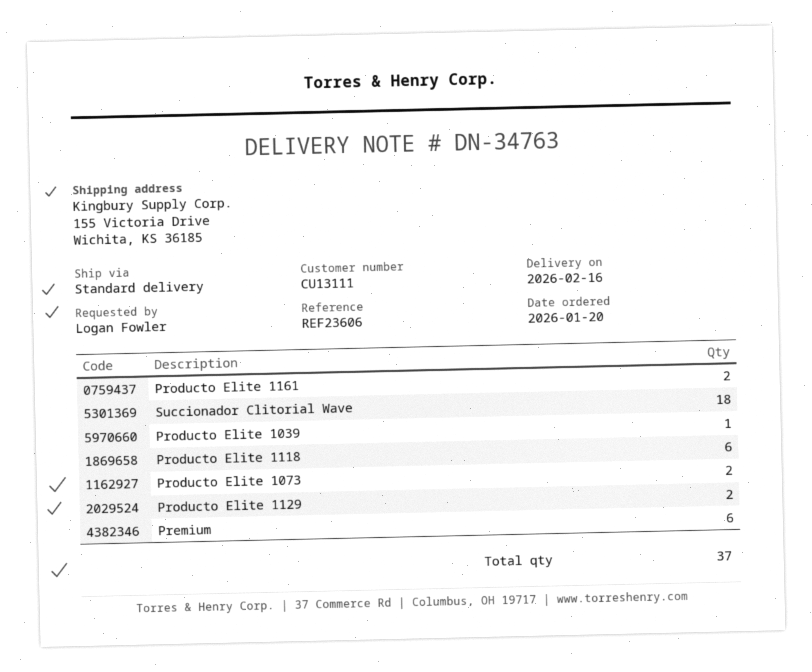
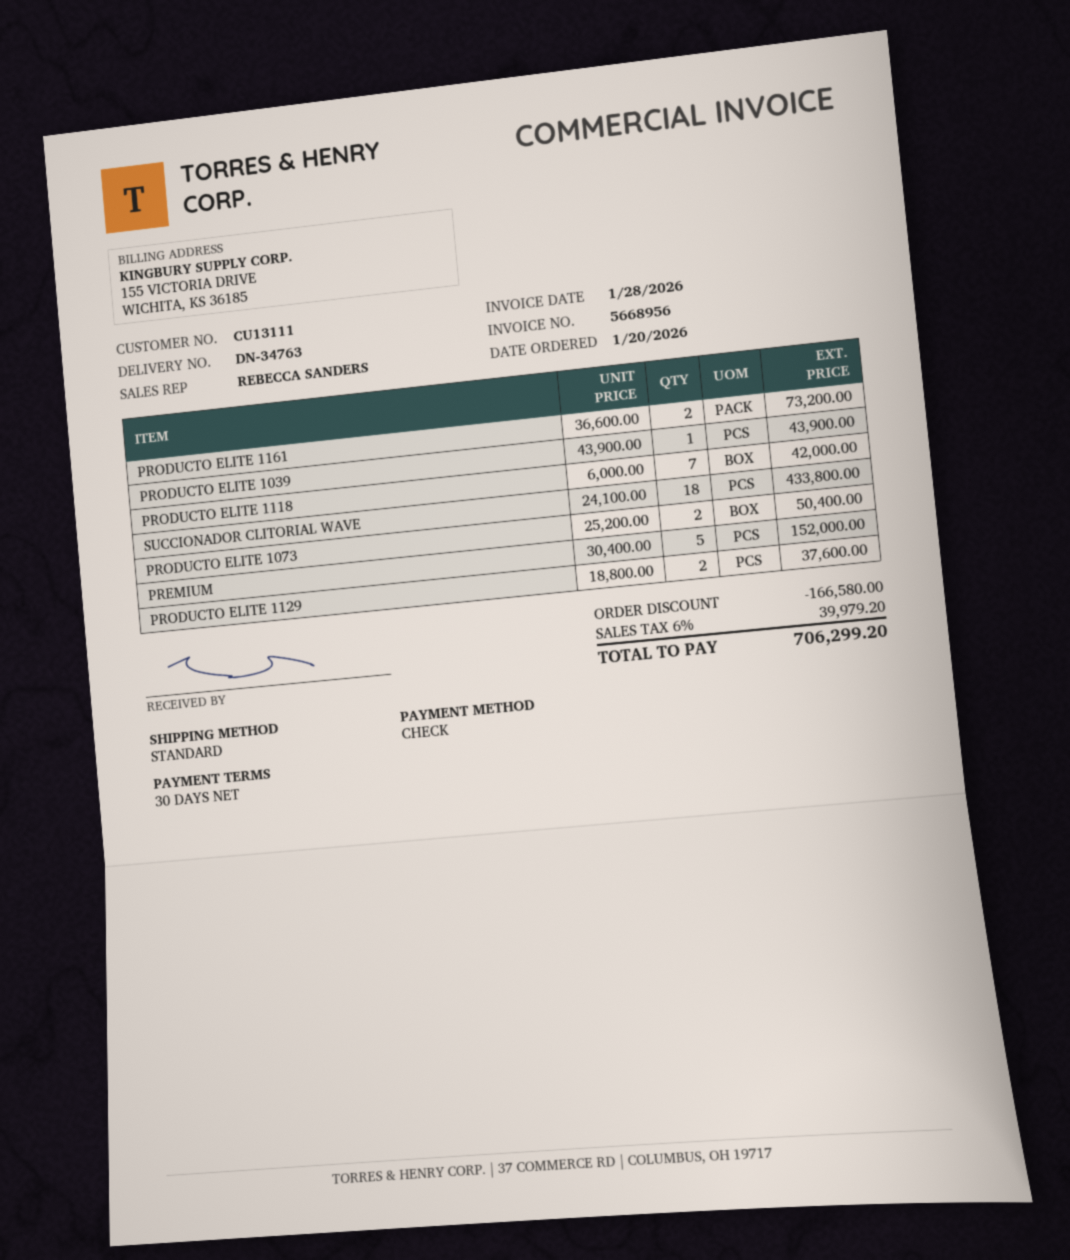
Producto Elite 1118: 6 -> 7
Premium: 6 -> 5

